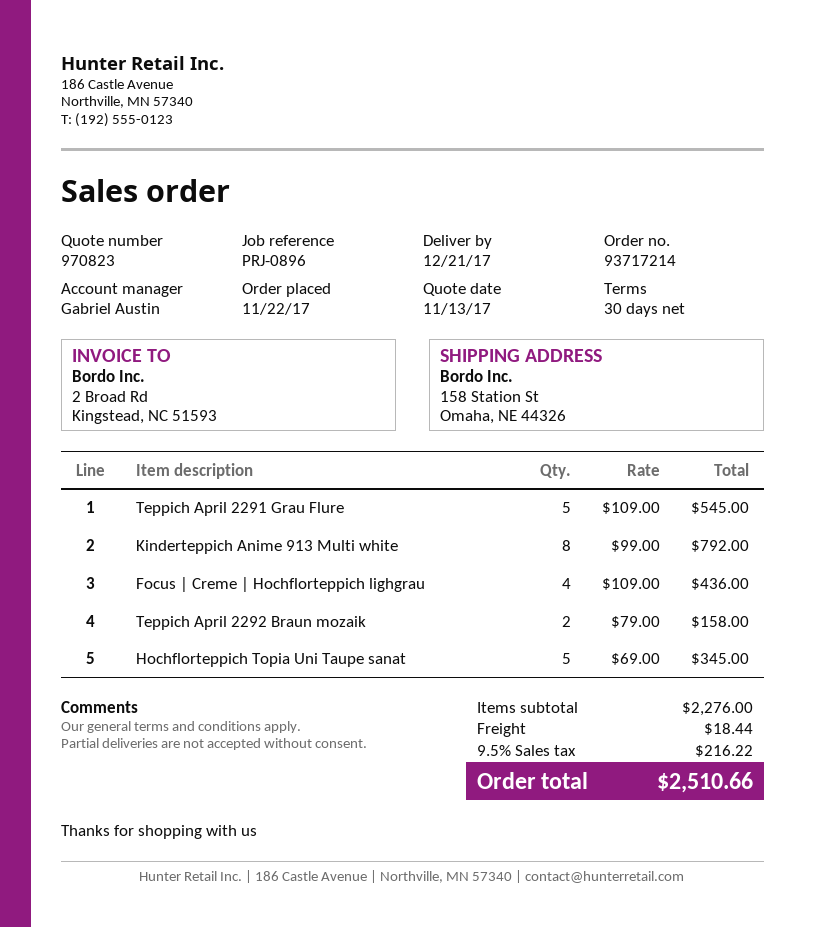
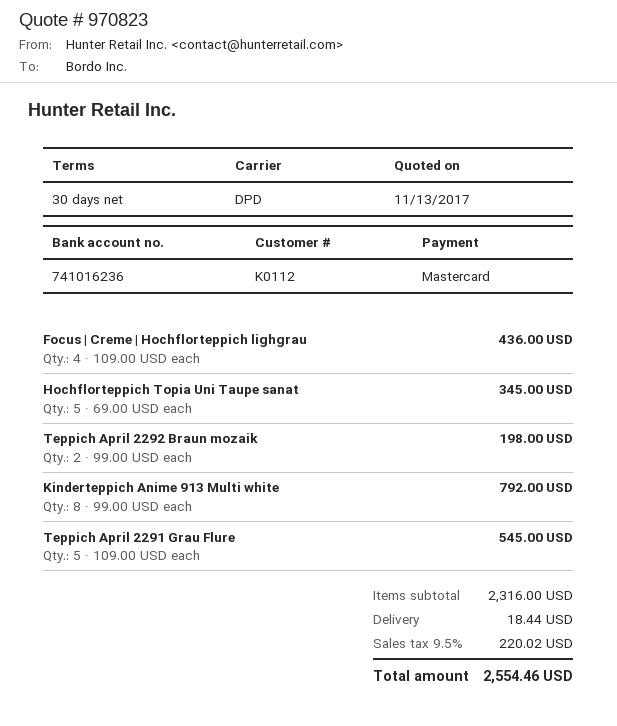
Teppich April 2292 Braun mozaik: 2 x 79.00 = 158.00 -> 2 x 99.00 = 198.00
subtotal: 2276.00 -> 2316.00
tax: 9.5% = 216.22 -> 9.5% = 220.02
total: 2510.66 -> 2554.46

